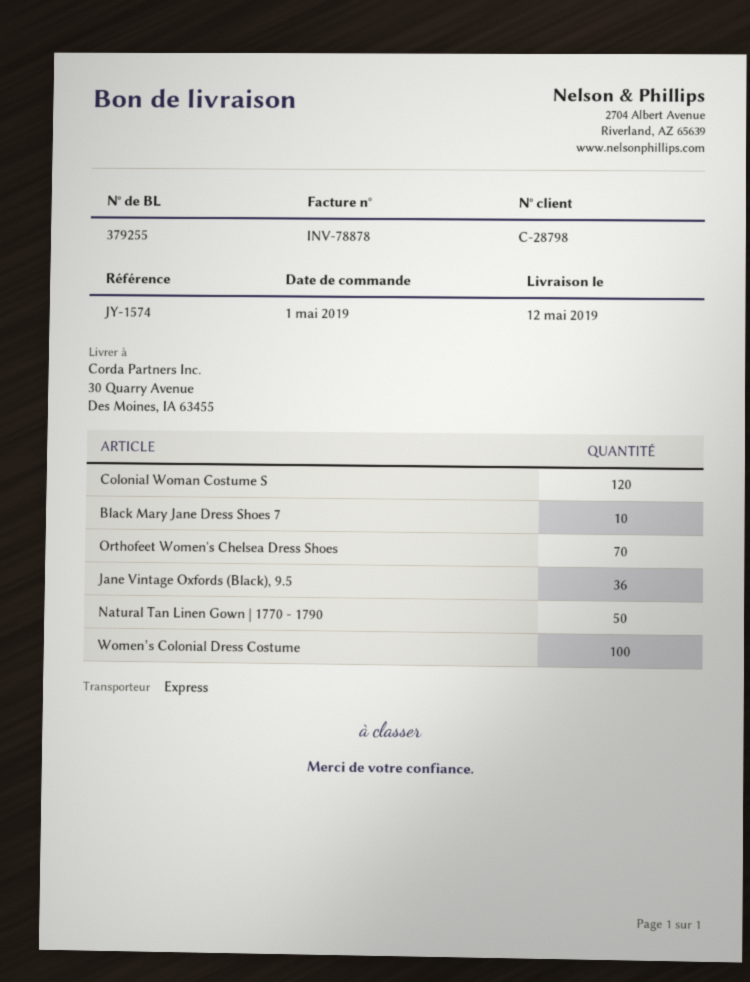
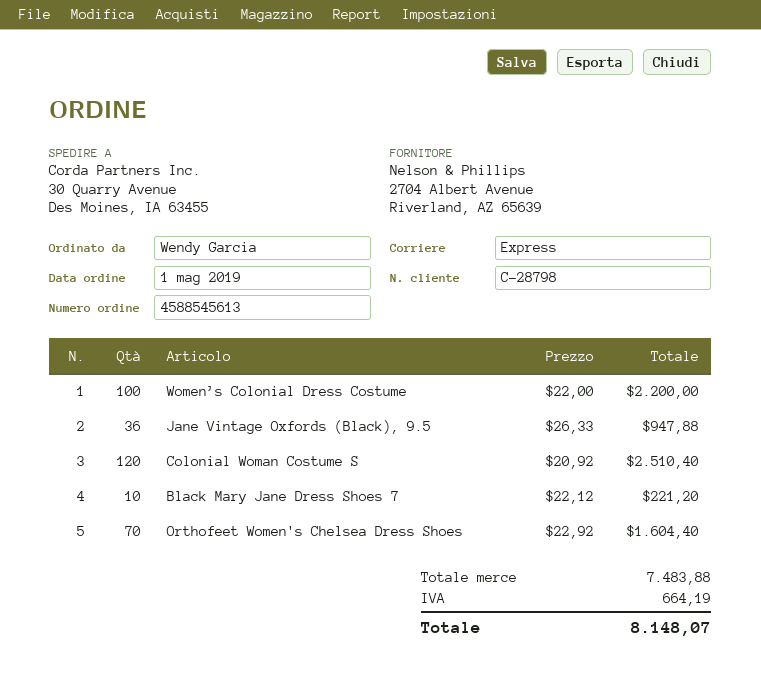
Natural Tan Linen Gown | 1770 - 1790: 50 -> none

